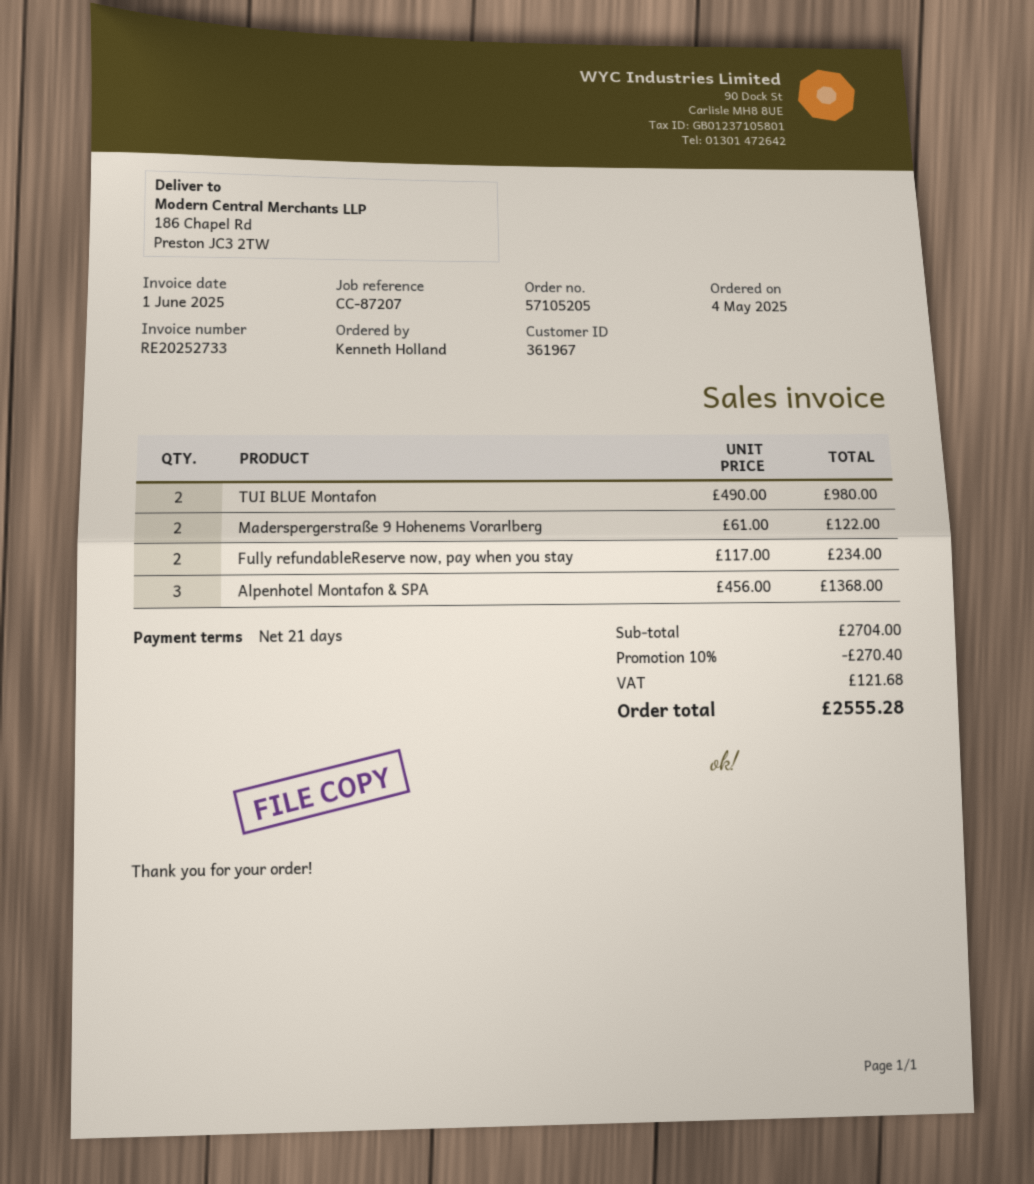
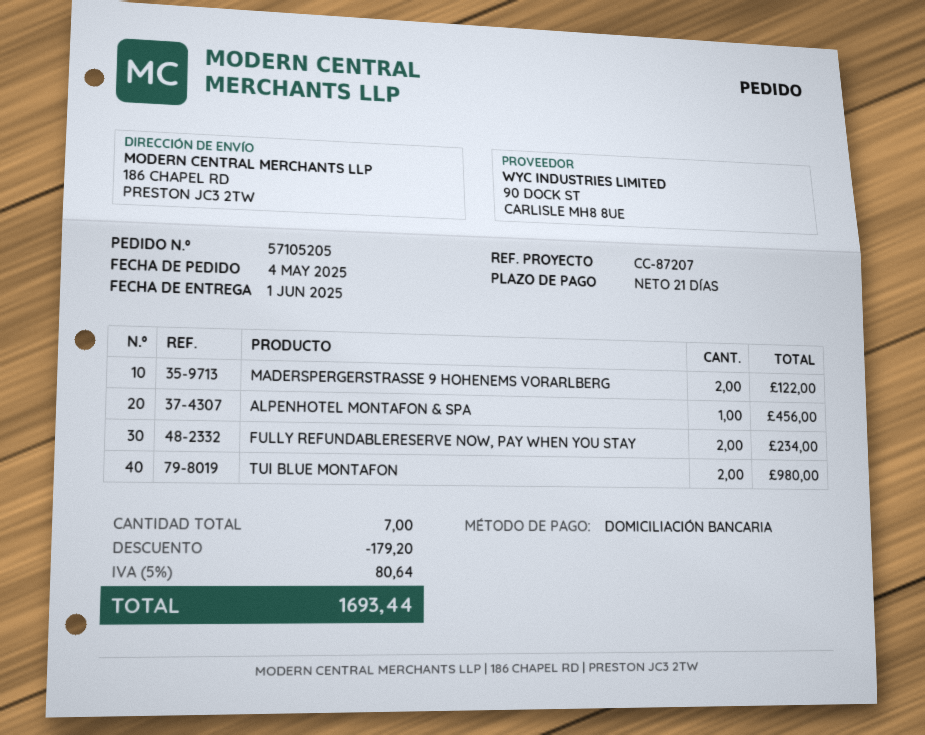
Alpenhotel Montafon & SPA: 3 for 1368.00 -> 1 for 456.00
discount: 270.40 -> 179.20
tax: 121.68 -> 80.64
total: 2555.28 -> 1693.44

